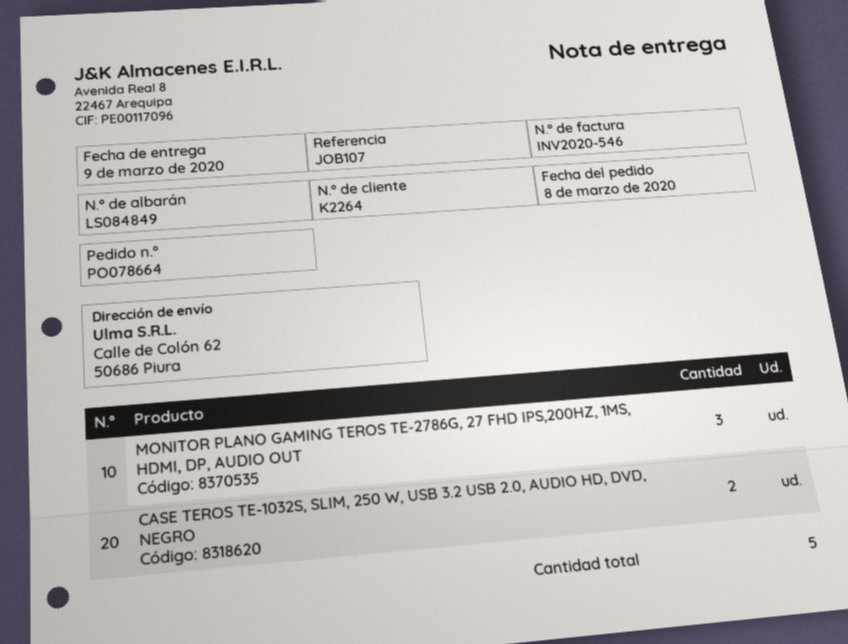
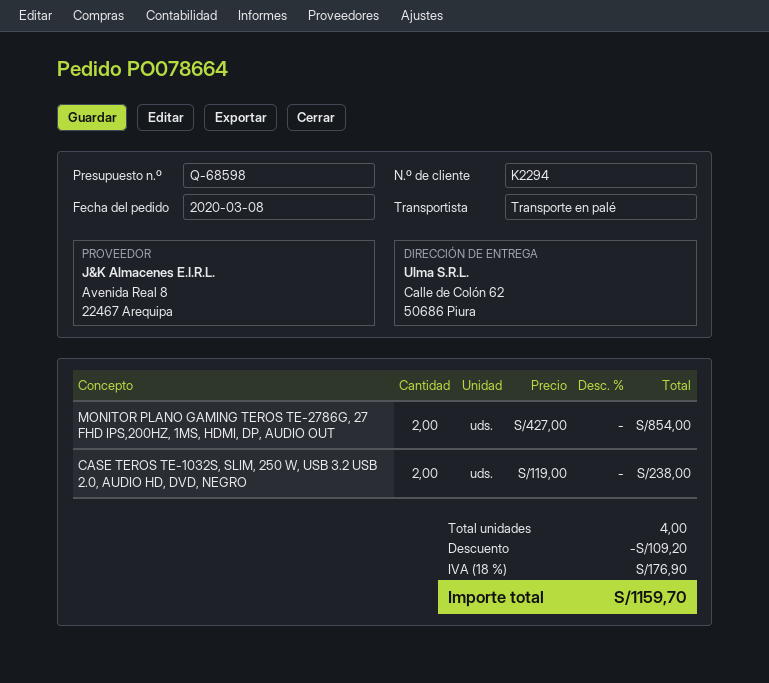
customer number: K2264 -> K2294
MONITOR PLANO GAMING TEROS TE-2786G, 27 FHD IPS,200HZ, 1MS, HDMI, DP, AUDIO OUT: 3 -> 2
total quantity: 5 -> 4

